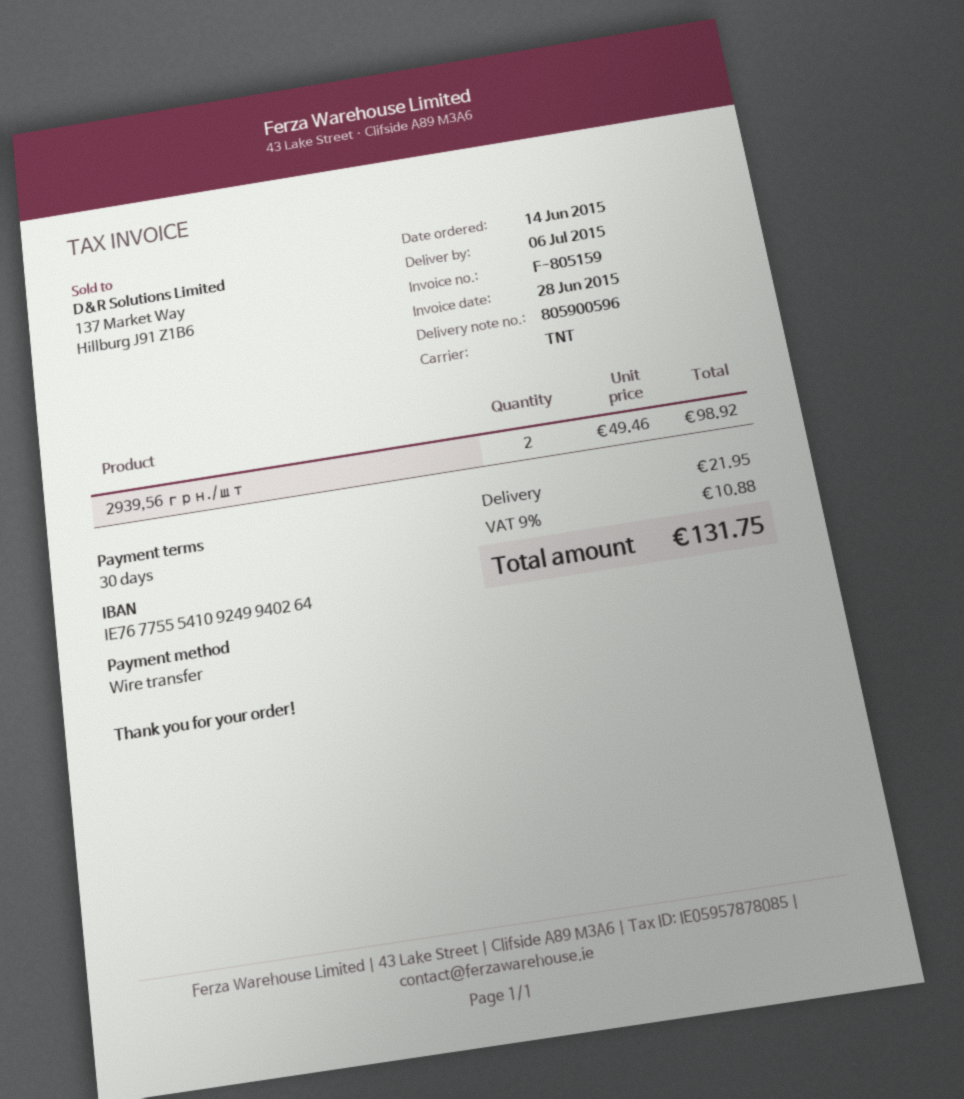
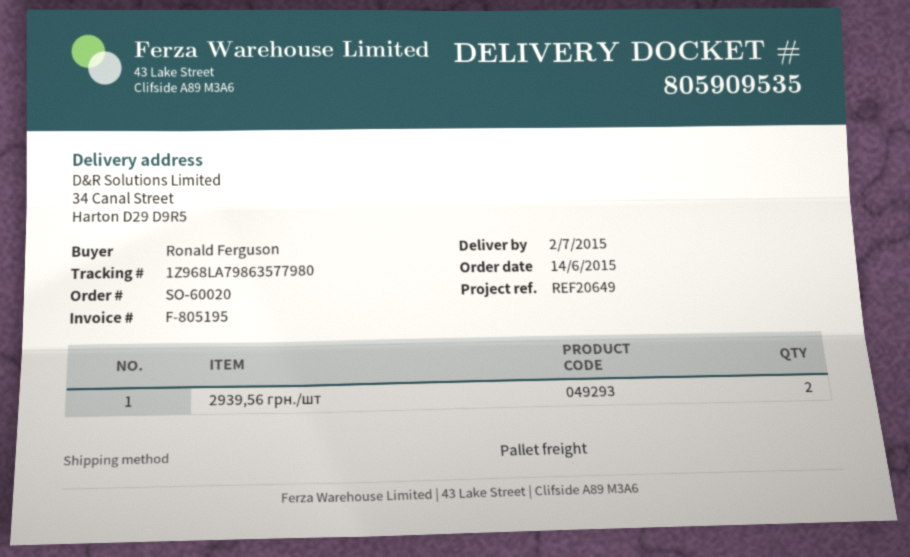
delivery note number: 805900596 -> 805909535
delivery date: 2015-07-06 -> 2015-07-02
invoice number: F-805159 -> F-805195
shipping method: TNT -> pallet freight

